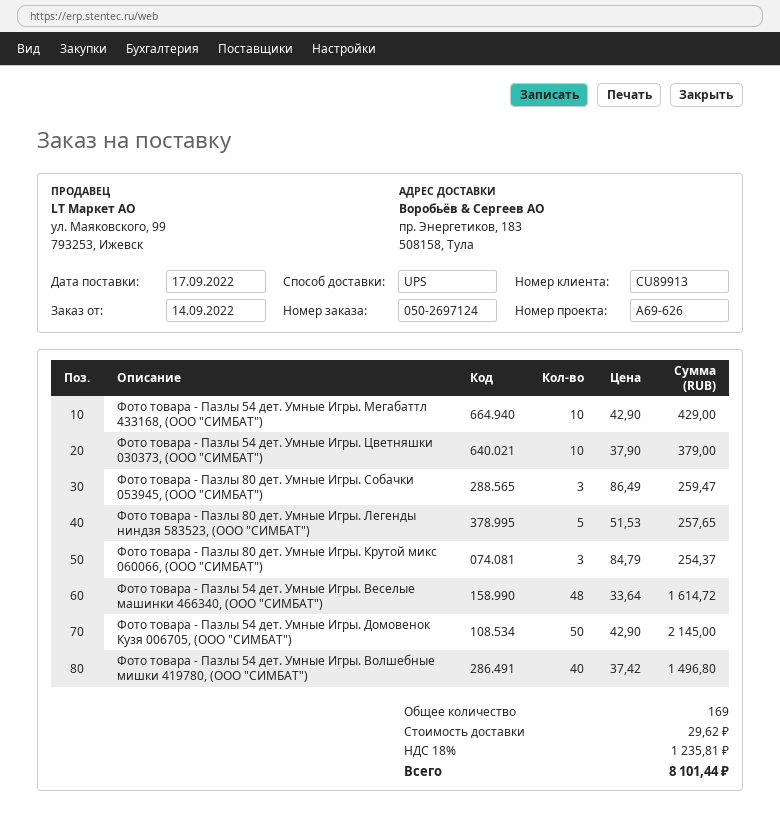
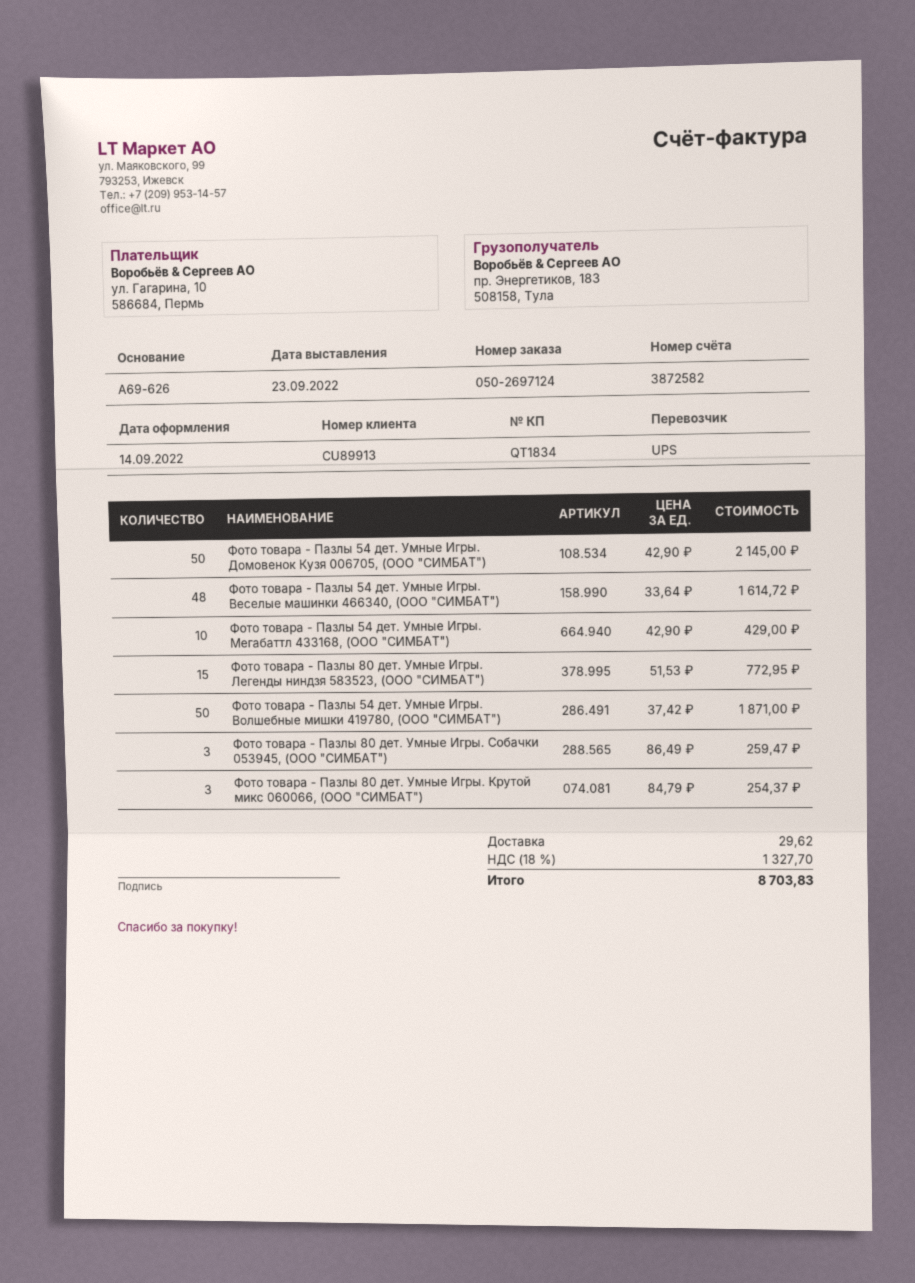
Фото товара - Пазлы 54 дет. Умные Игры. Цветняшки 030373, (ООО "СИМБАТ"): 10 x 37.90 = 379.00 -> none
Фото товара - Пазлы 80 дет. Умные Игры. Легенды ниндзя 583523, (ООО "СИМБАТ"): 5 x 51.53 = 257.65 -> 15 x 51.53 = 772.95
Фото товара - Пазлы 54 дет. Умные Игры. Волшебные мишки 419780, (ООО "СИМБАТ"): 40 x 37.42 = 1496.80 -> 50 x 37.42 = 1871.00
tax: 18% = 1235.81 -> 18% = 1327.70
total: 8101.44 -> 8703.83

